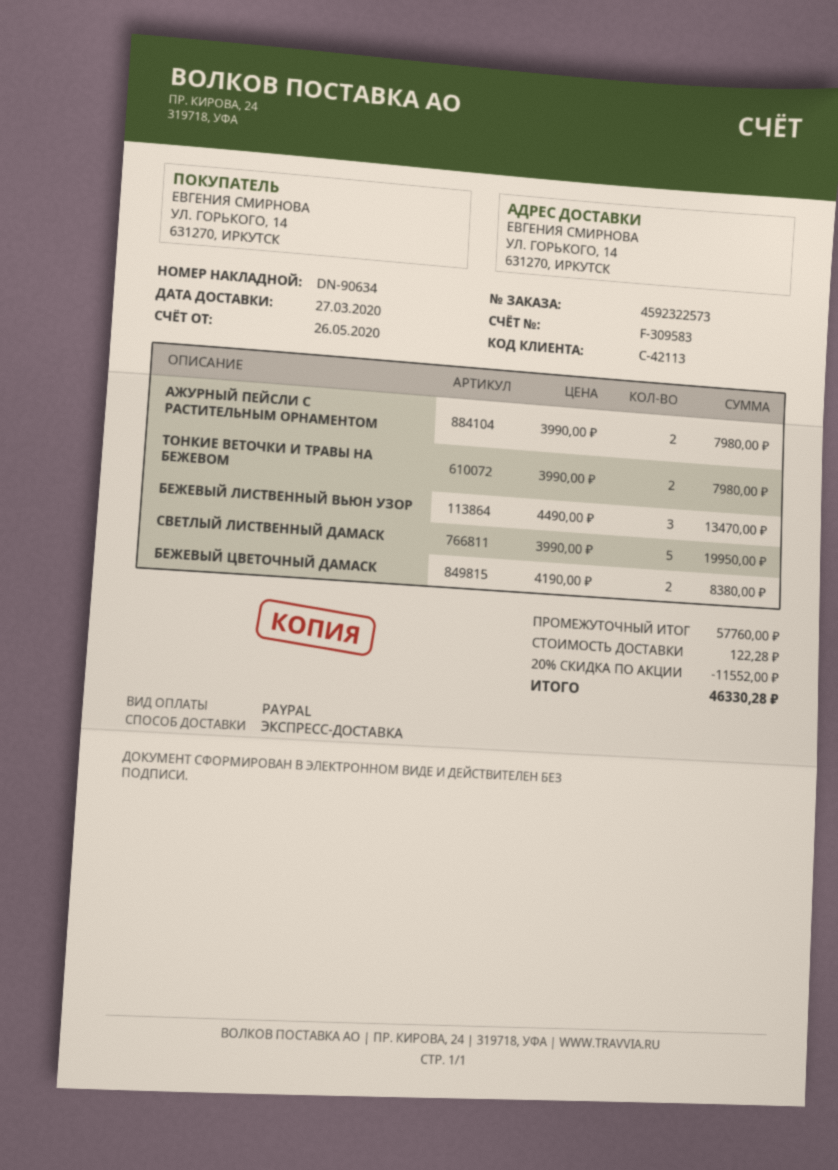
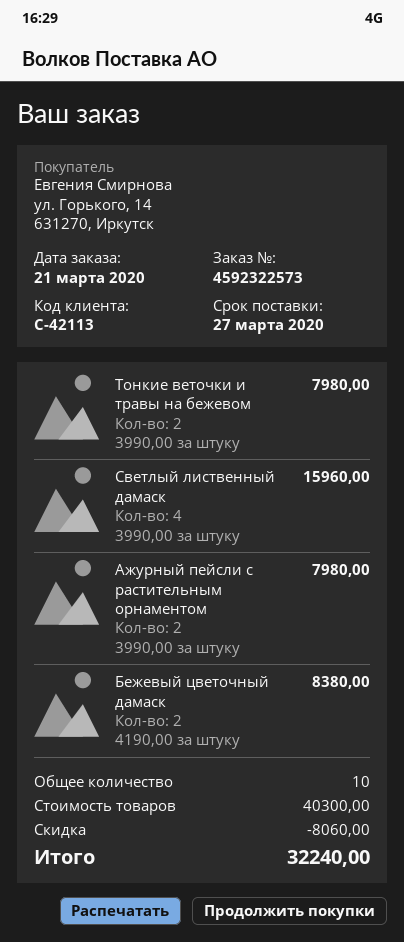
БЕЖЕВЫЙ ЛИСТВЕННЫЙ ВЬЮН УЗОР: 3 x 4490.00 = 13470.00 -> none
СВЕТЛЫЙ ЛИСТВЕННЫЙ ДАМАСК: 5 x 3990.00 = 19950.00 -> 4 x 3990.00 = 15960.00
subtotal: 57760.00 -> 40300.00
discount: 11552.00 -> 8060.00
shipping: 122.28 -> none
total: 46330.28 -> 32240.00

